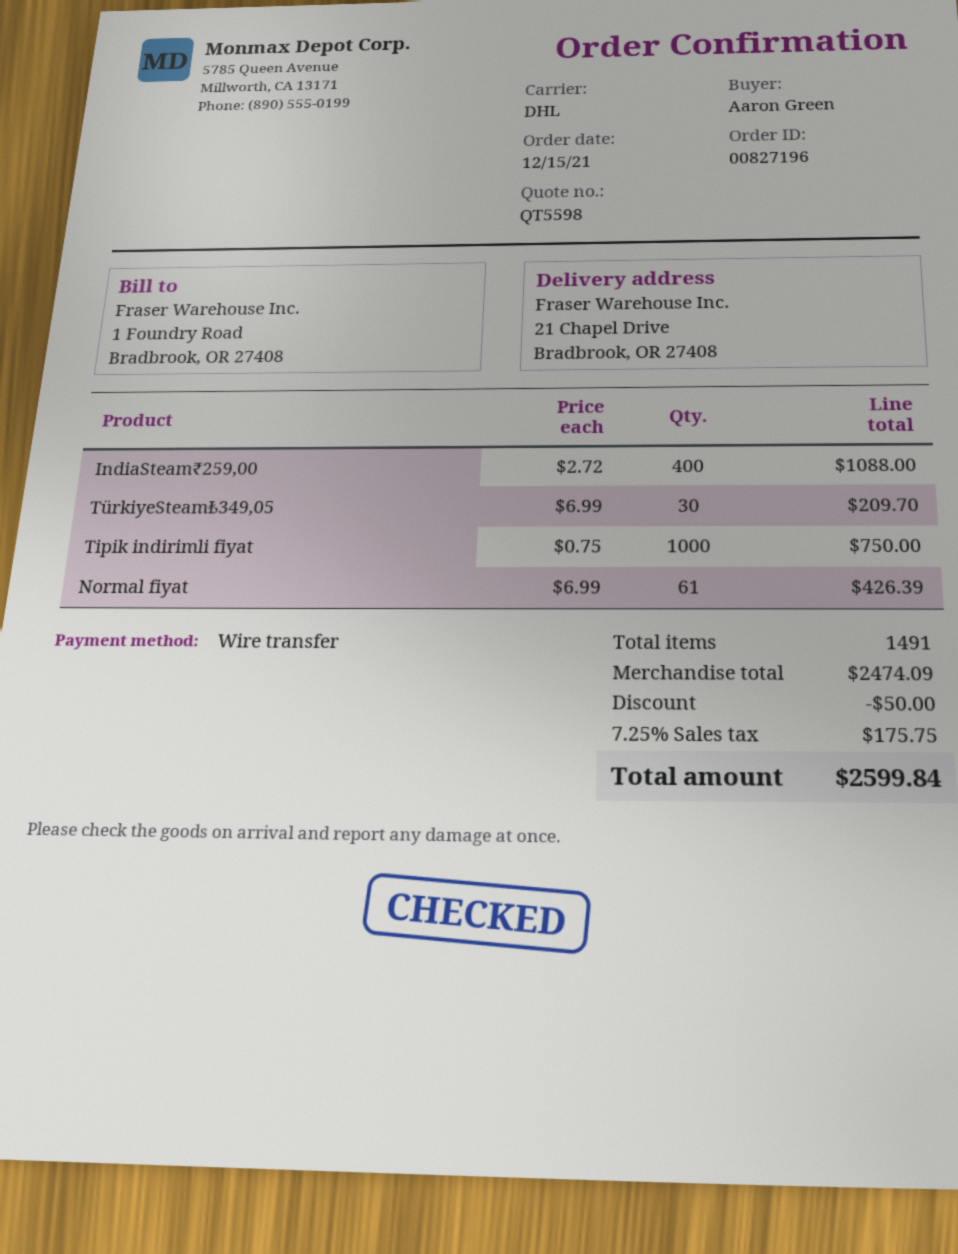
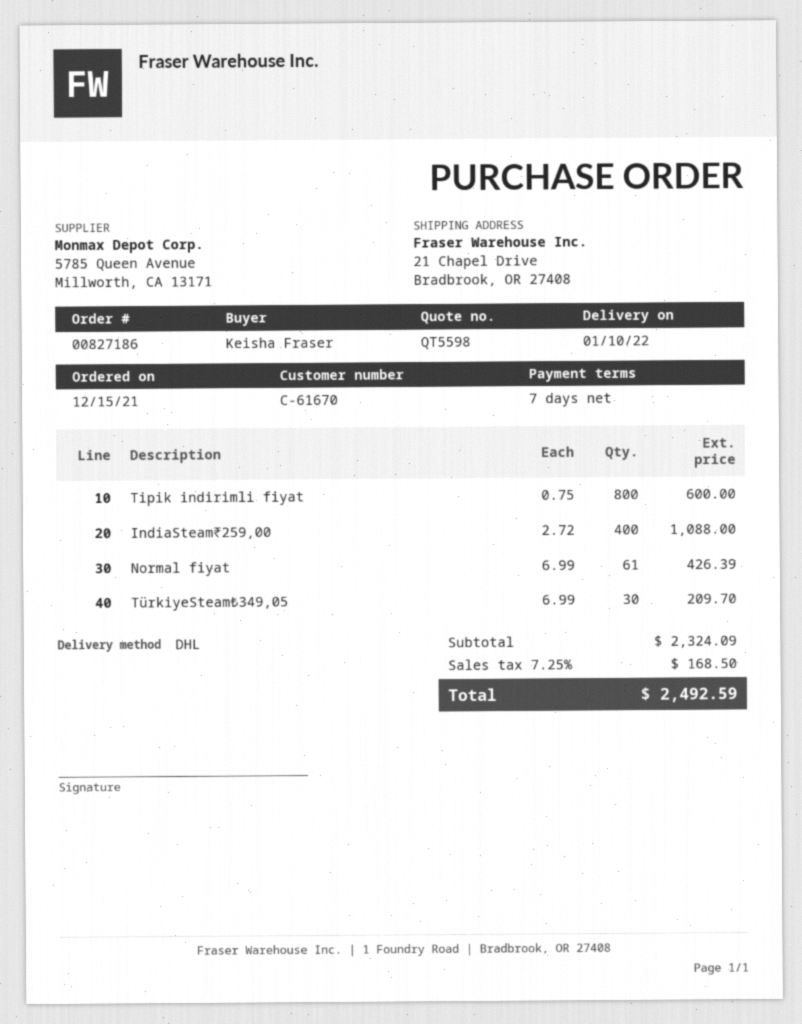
order number: 00827196 -> 00827186
ordered by: Aaron Green -> Keisha Fraser
Tipik indirimli fiyat: 1000 x 0.75 = 750.00 -> 800 x 0.75 = 600.00
subtotal: 2474.09 -> 2324.09
discount: 50.00 -> none
tax: 7.25% = 175.75 -> 7.25% = 168.50
total: 2599.84 -> 2492.59

